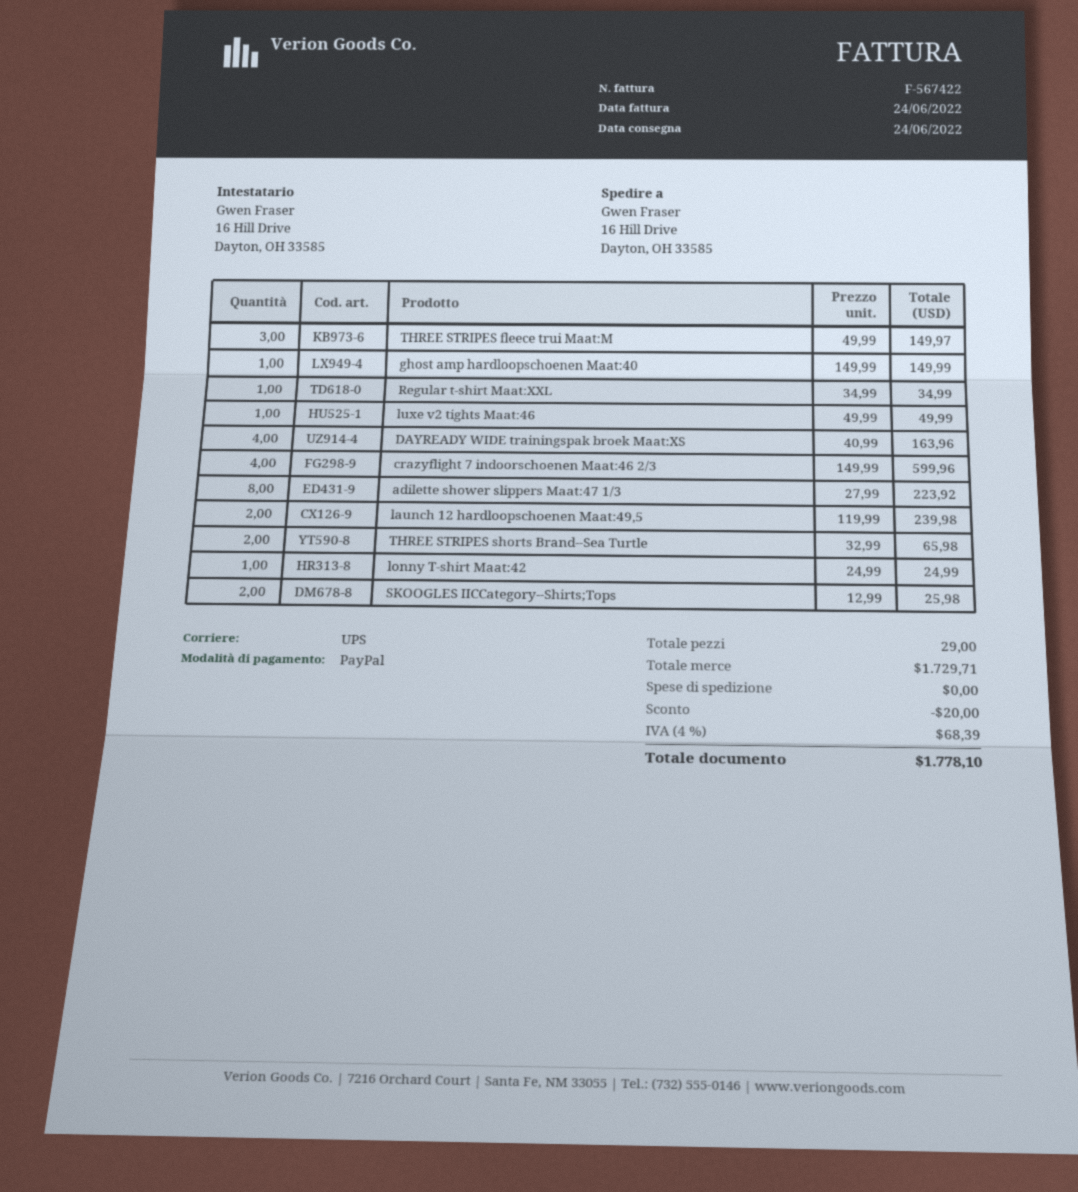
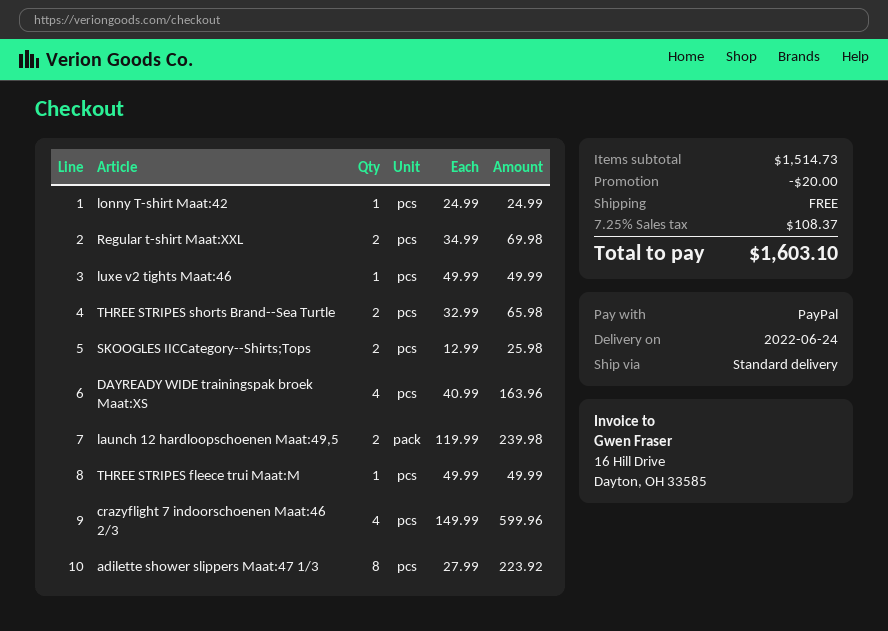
shipping method: UPS -> standard
THREE STRIPES fleece trui Maat:M: 3 x 49.99 = 149.97 -> 1 x 49.99 = 49.99
ghost amp hardloopschoenen Maat:40: 1 x 149.99 = 149.99 -> none
Regular t-shirt Maat:XXL: 1 x 34.99 = 34.99 -> 2 x 34.99 = 69.98
subtotal: 1729.71 -> 1514.73
tax: 4% = 68.39 -> 7.25% = 108.37
total: 1778.10 -> 1603.10

